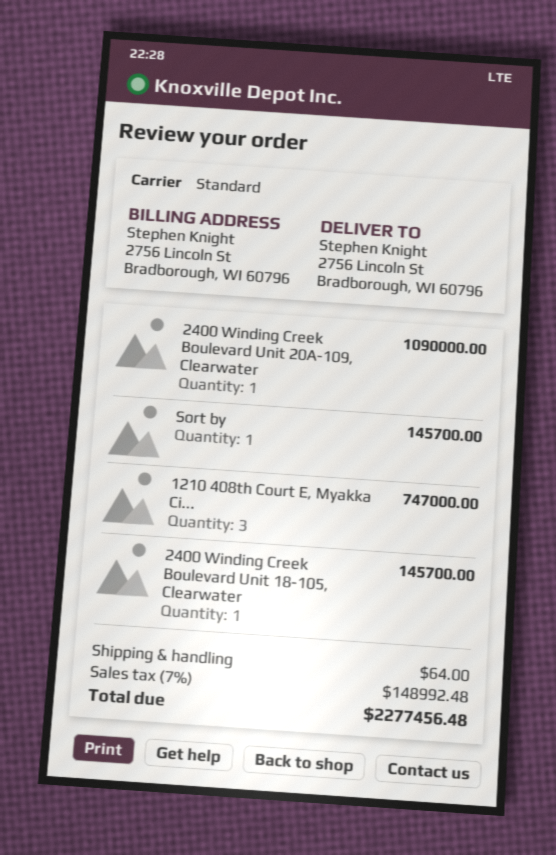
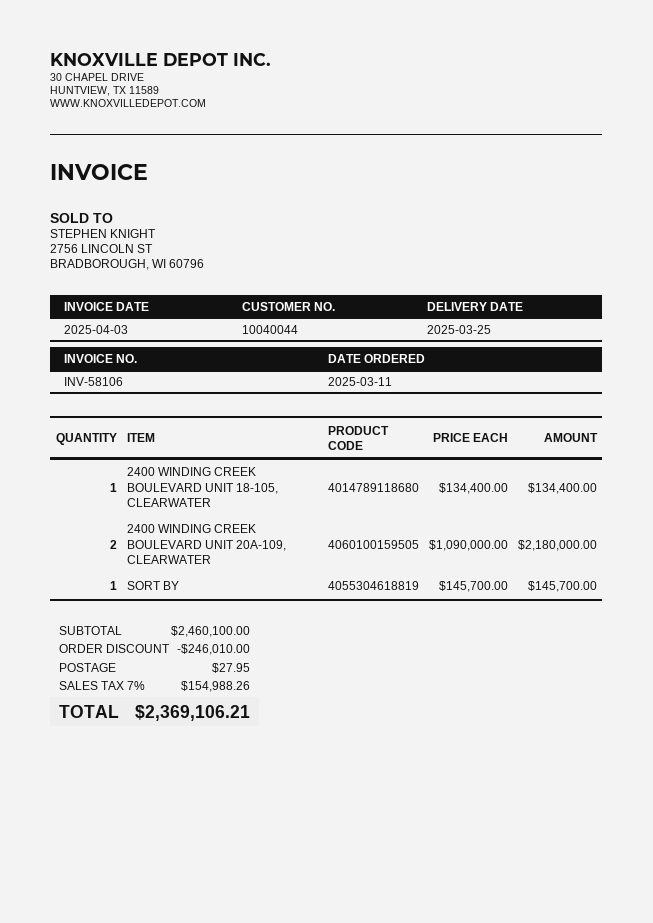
2400 Winding Creek Boulevard Unit 20A-109, Clearwater: 1 for 1090000.00 -> 2 for 2180000.00
1210 408th Court E, Myakka Ci...: 3 for 747000.00 -> none
2400 Winding Creek Boulevard Unit 18-105, Clearwater: 1 for 145700.00 -> 1 for 134400.00
discount: none -> 246010.00
shipping: 64.00 -> 27.95
tax: 7% = 148992.48 -> 7% = 154988.26
total: 2277456.48 -> 2369106.21

